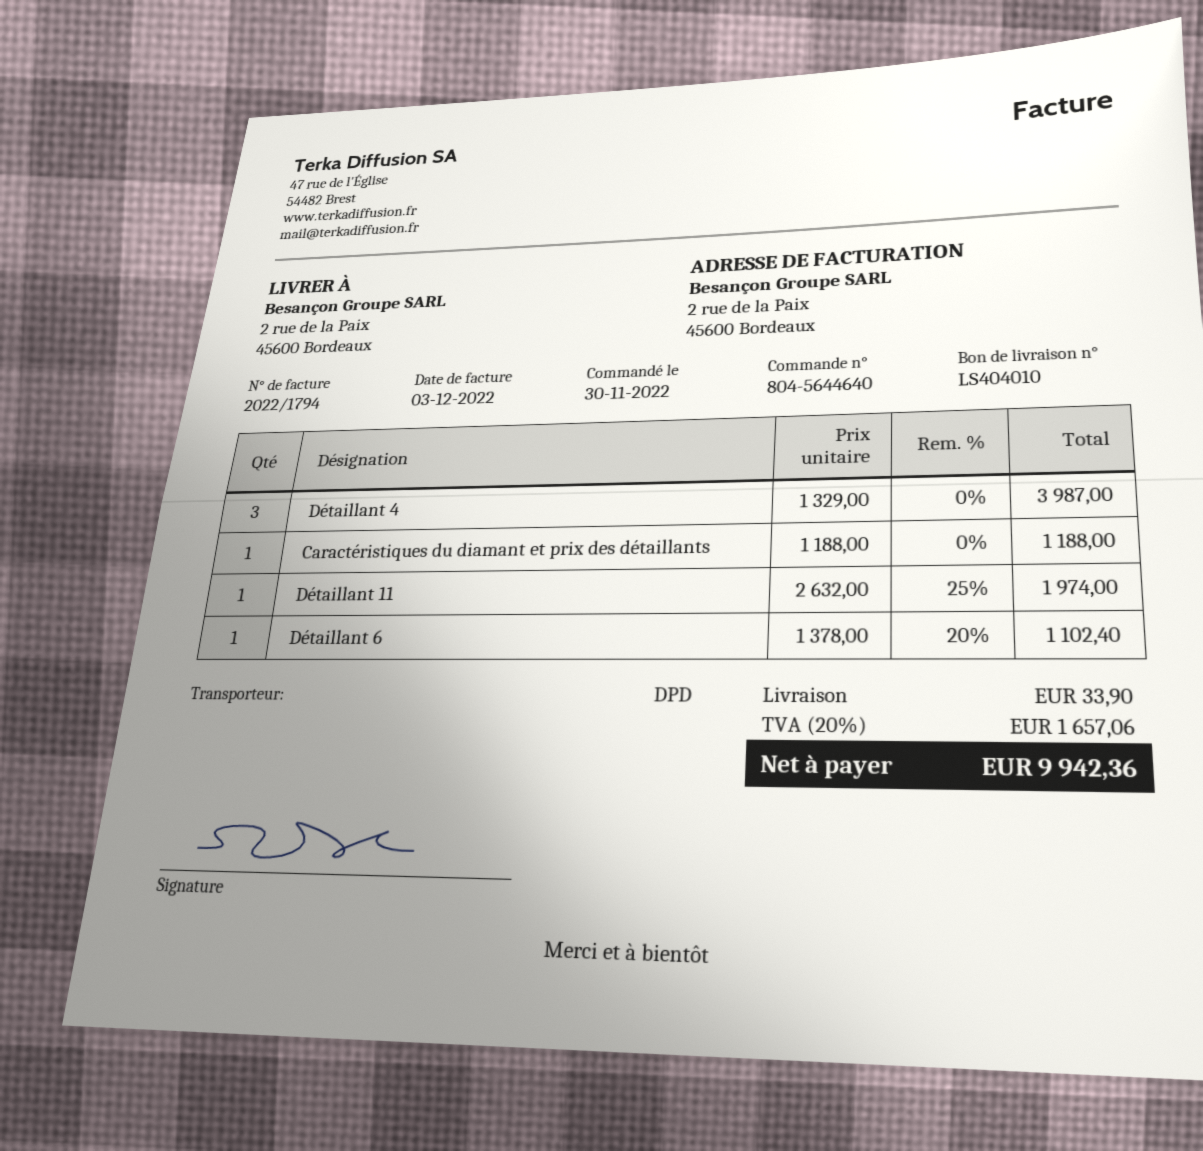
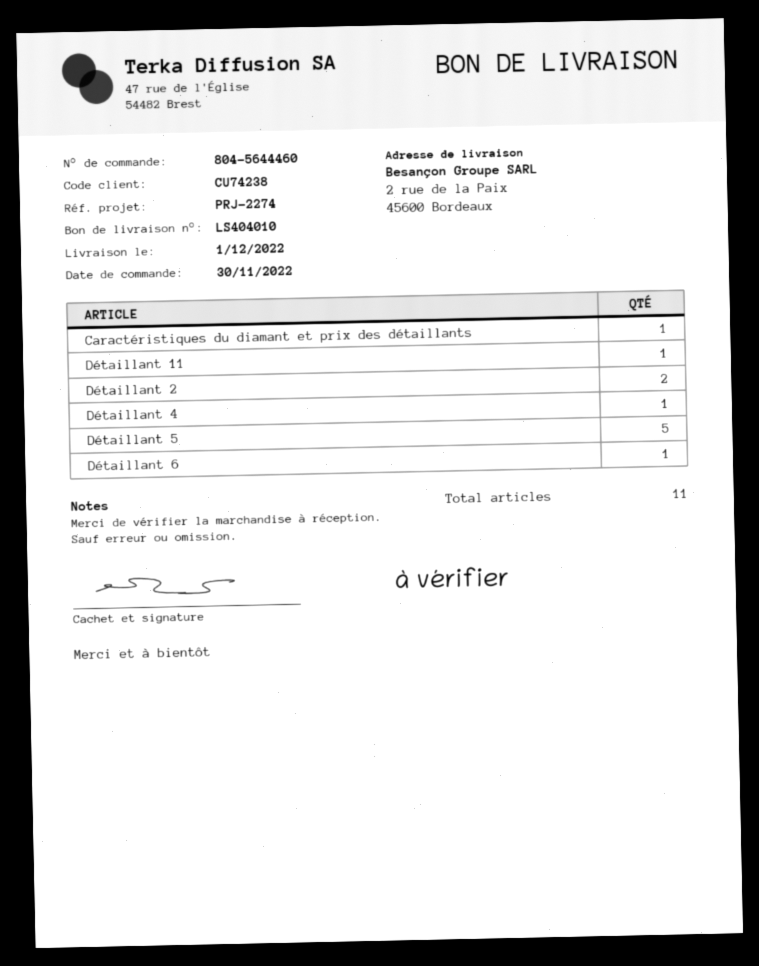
order number: 804-5644640 -> 804-5644460
Détaillant 4: 3 -> 1
Détaillant 2: none -> 2
Détaillant 5: none -> 5

